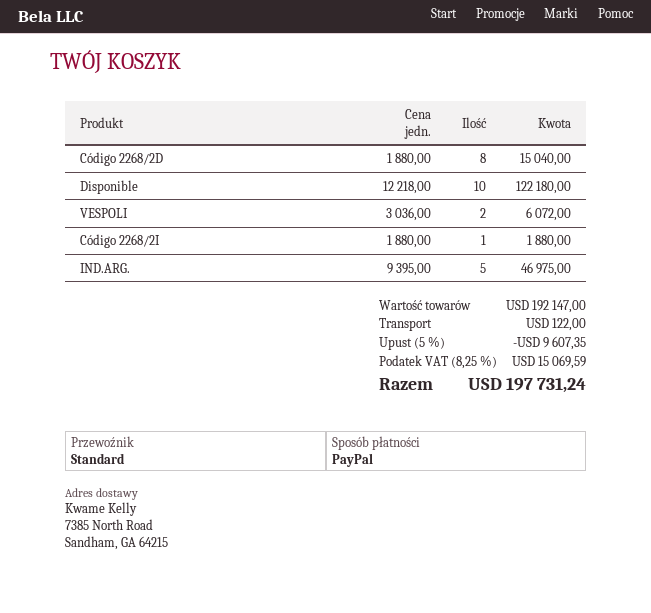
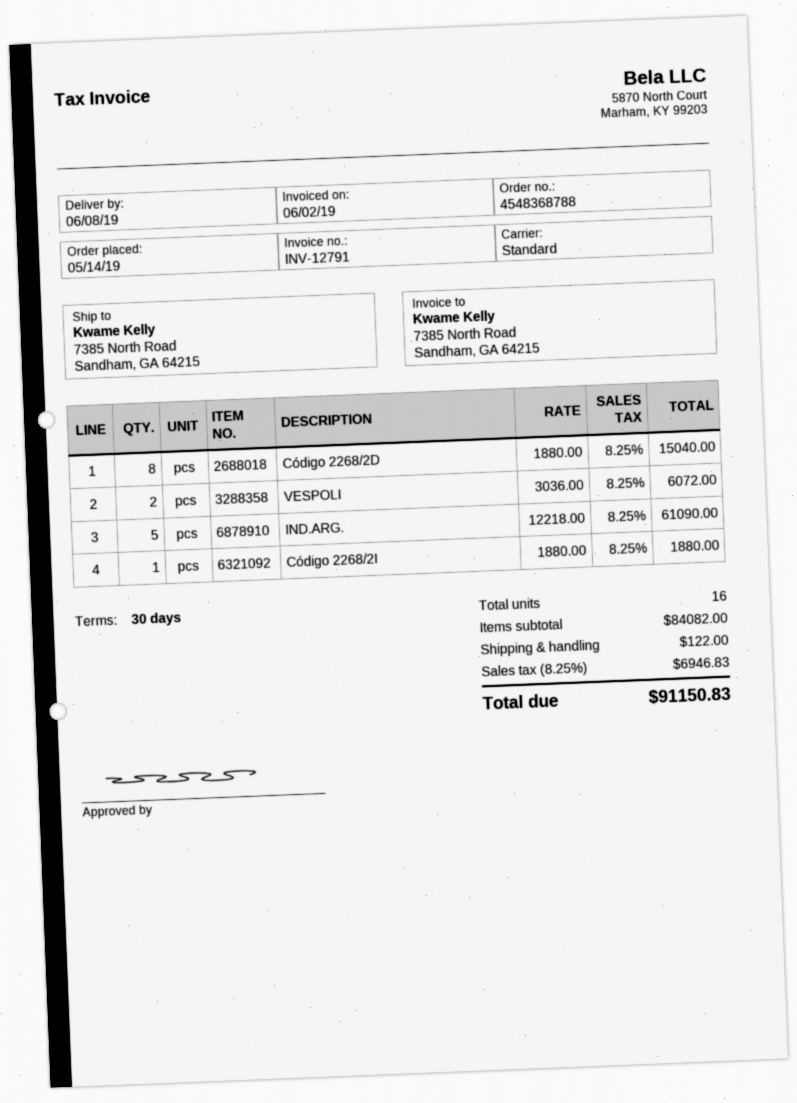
Disponible: 10 x 12218.00 = 122180.00 -> none
IND.ARG.: 5 x 9395.00 = 46975.00 -> 5 x 12218.00 = 61090.00
subtotal: 192147.00 -> 84082.00
discount: 5% = 9607.35 -> none
tax: 8.25% = 15069.59 -> 8.25% = 6946.83
total: 197731.24 -> 91150.83

